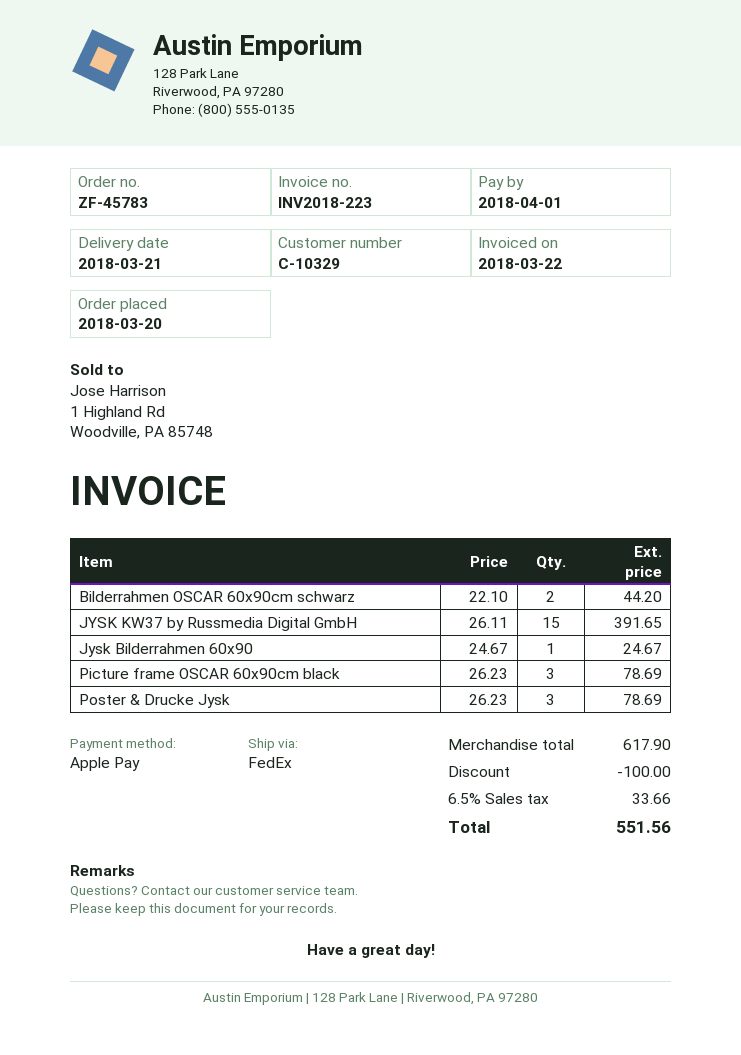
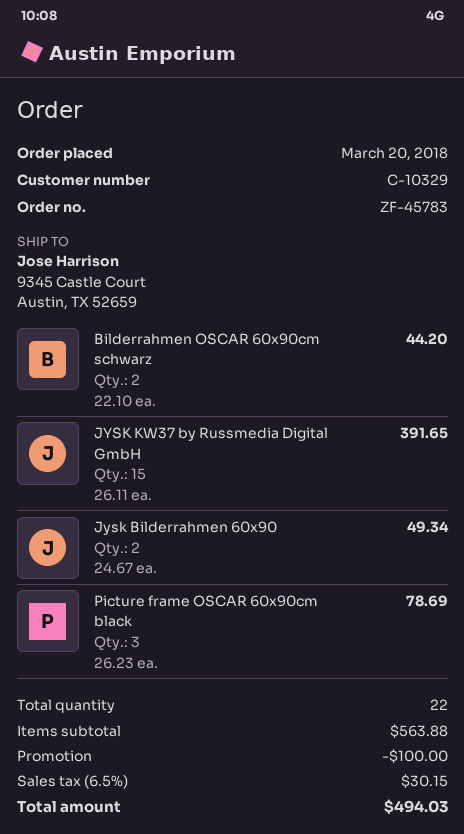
Jysk Bilderrahmen 60x90: 1 x 24.67 = 24.67 -> 2 x 24.67 = 49.34
Poster & Drucke Jysk: 3 x 26.23 = 78.69 -> none
subtotal: 617.90 -> 563.88
tax: 6.5% = 33.66 -> 6.5% = 30.15
total: 551.56 -> 494.03

